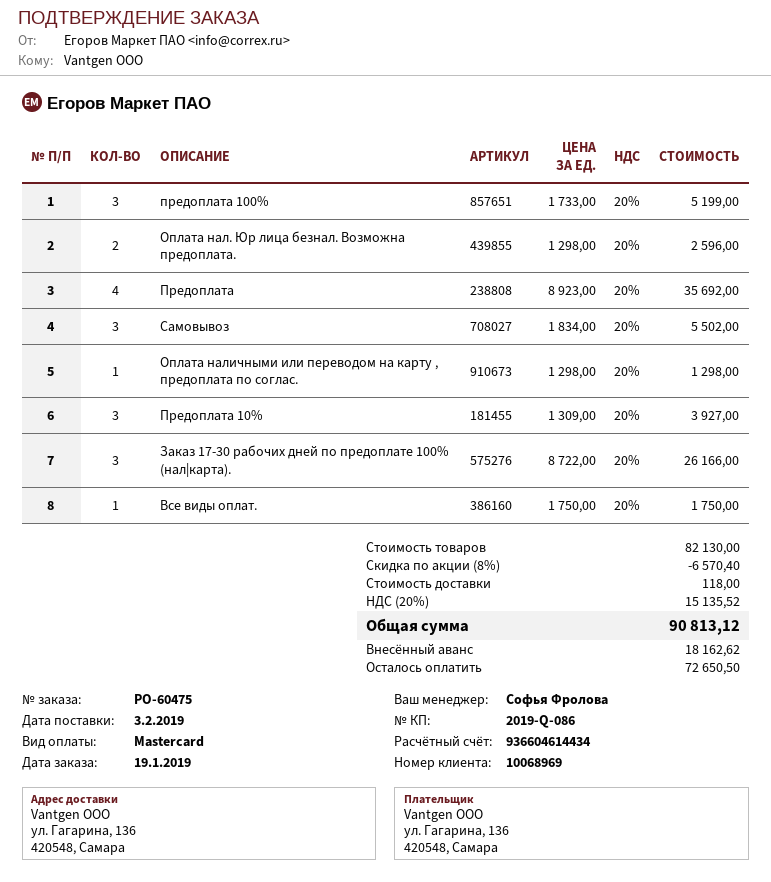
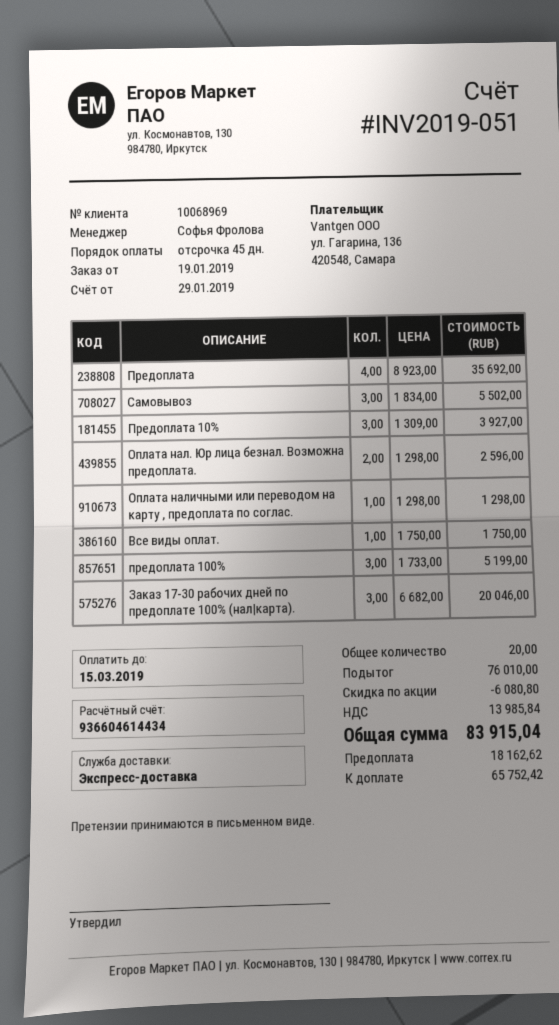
Заказ 17-30 рабочих дней по предоплате 100% (нал|карта).: 3 x 8722.00 = 26166.00 -> 3 x 6682.00 = 20046.00
subtotal: 82130.00 -> 76010.00
discount: 6570.40 -> 6080.80
shipping: 118.00 -> none
tax: 15135.52 -> 13985.84
total: 90813.12 -> 83915.04
balance: 72650.50 -> 65752.42

